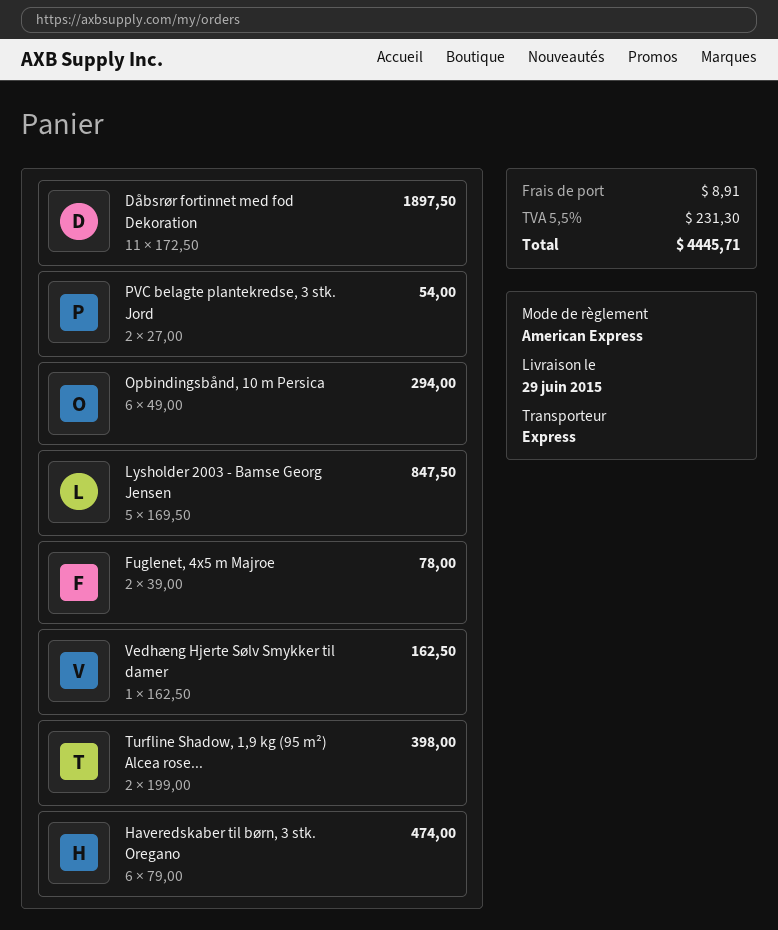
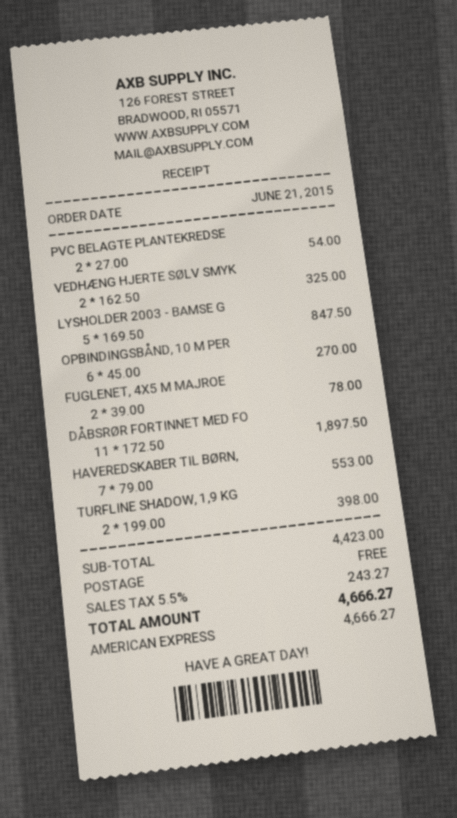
Opbindingsbånd, 10 m Persica: 6 x 49.00 = 294.00 -> 6 x 45.00 = 270.00
Vedhæng Hjerte Sølv Smykker til damer: 1 x 162.50 = 162.50 -> 2 x 162.50 = 325.00
Haveredskaber til børn, 3 stk. Oregano: 6 x 79.00 = 474.00 -> 7 x 79.00 = 553.00
shipping: 8.91 -> 0.00
tax: 5.5% = 231.30 -> 5.5% = 243.27
total: 4445.71 -> 4666.27

